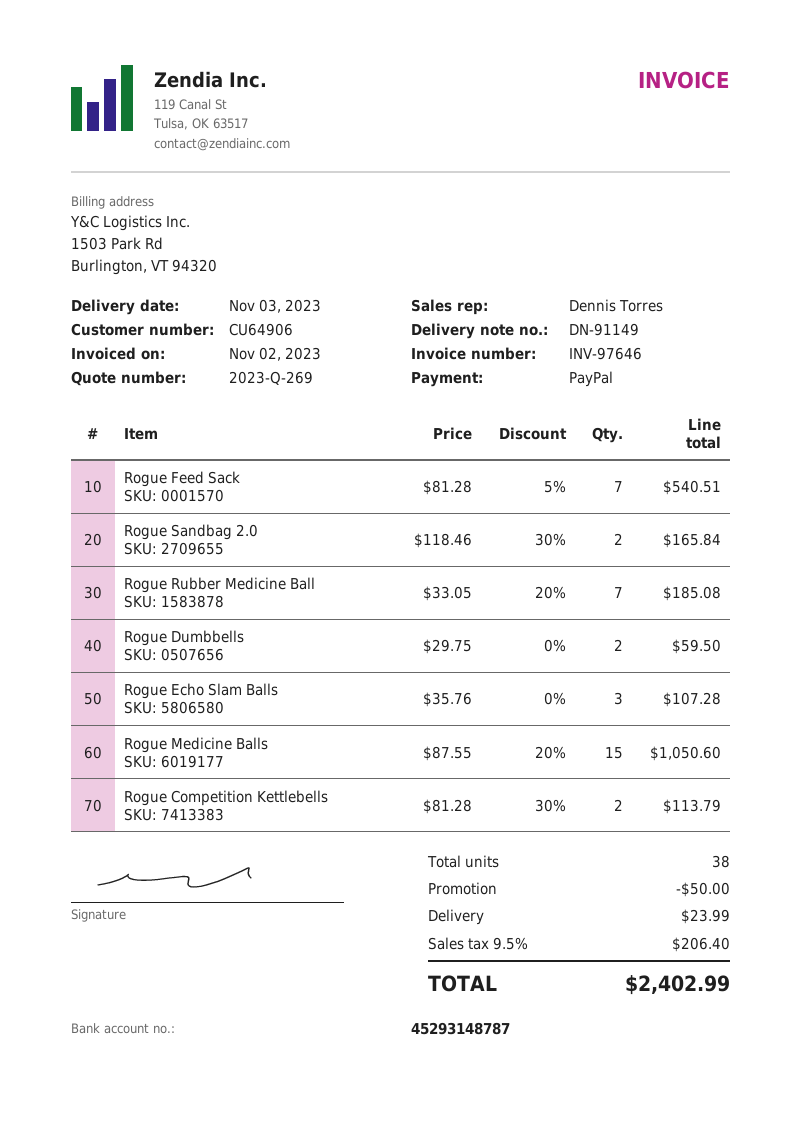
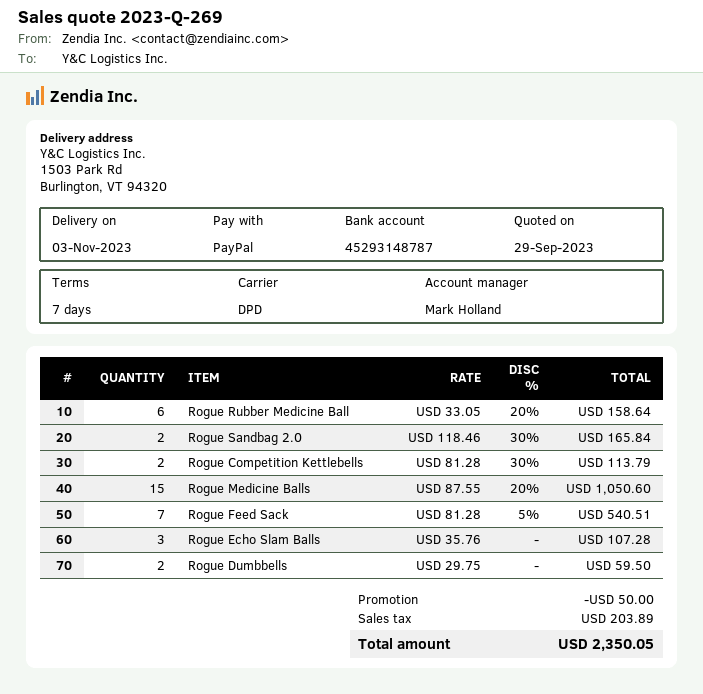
sales rep: Dennis Torres -> Mark Holland
Rogue Rubber Medicine Ball: 7 x 33.05 - 20% = 185.08 -> 6 x 33.05 - 20% = 158.64
shipping: 23.99 -> none
tax: 206.40 -> 203.89
total: 2402.99 -> 2350.05

